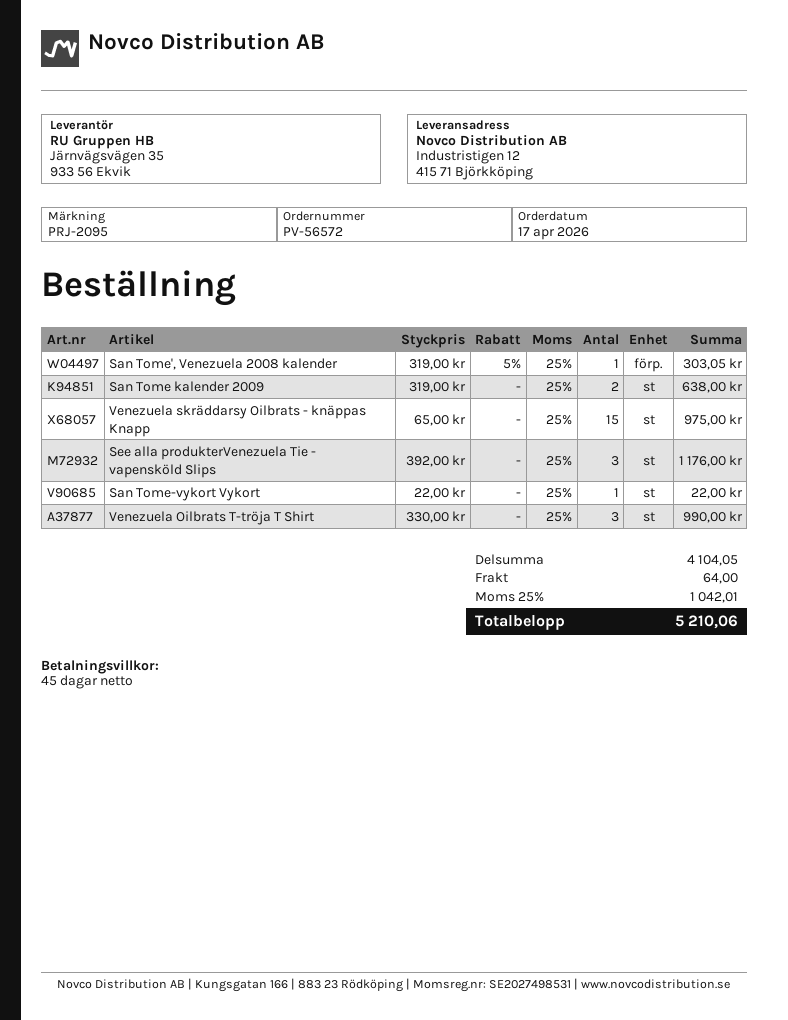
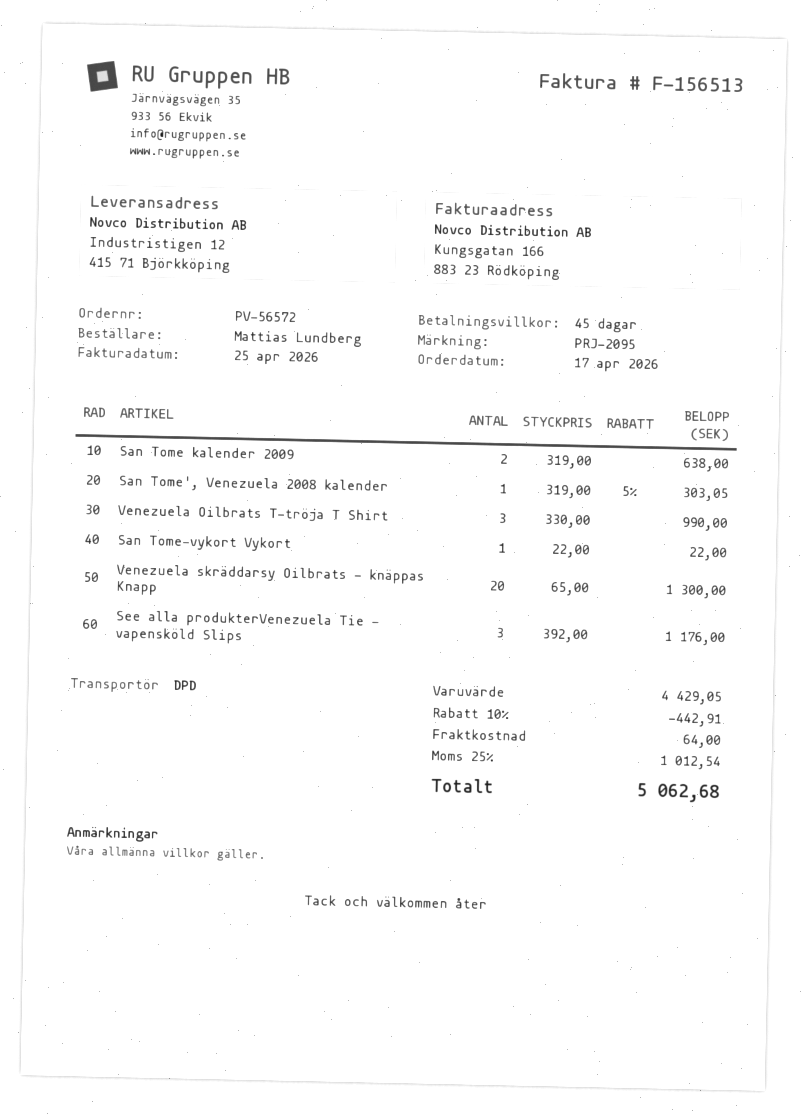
Venezuela skräddarsy Oilbrats - knäppas Knapp: 15 x 65.00 = 975.00 -> 20 x 65.00 = 1300.00
subtotal: 4104.05 -> 4429.05
discount: none -> 10% = 442.91
tax: 25% = 1042.01 -> 25% = 1012.54
total: 5210.06 -> 5062.68

